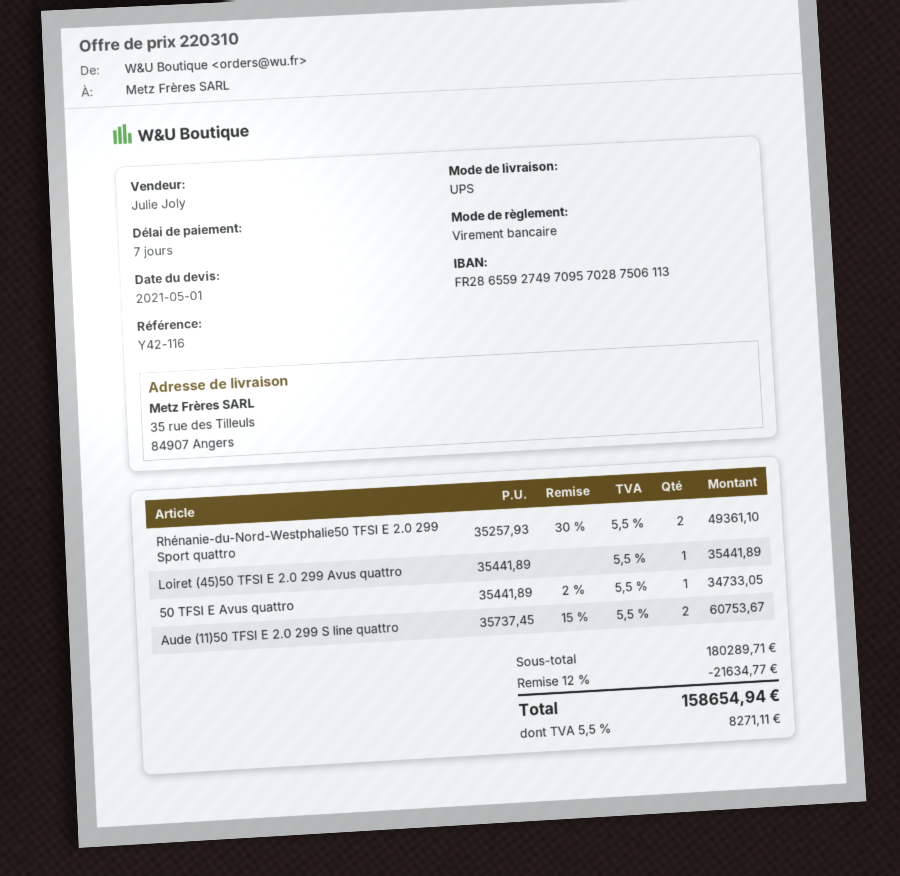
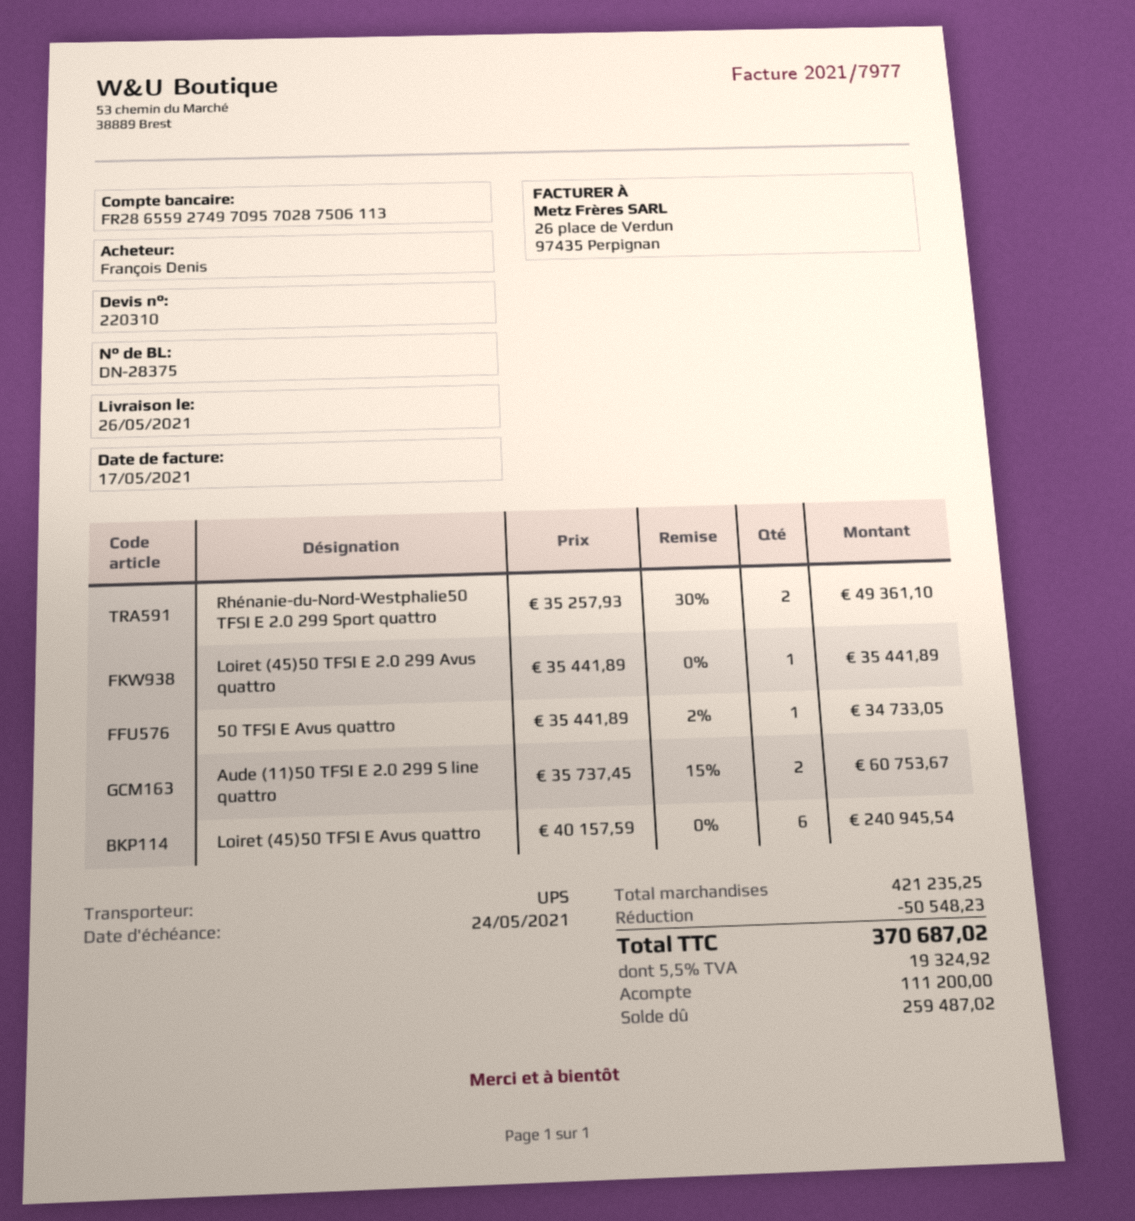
Loiret (45)50 TFSI E Avus quattro: none -> 6 x 40157.59 = 240945.54
subtotal: 180289.71 -> 421235.25
discount: 21634.77 -> 50548.23
tax: 5.5% = 8271.11 -> 5.5% = 19324.92
total: 158654.94 -> 370687.02

